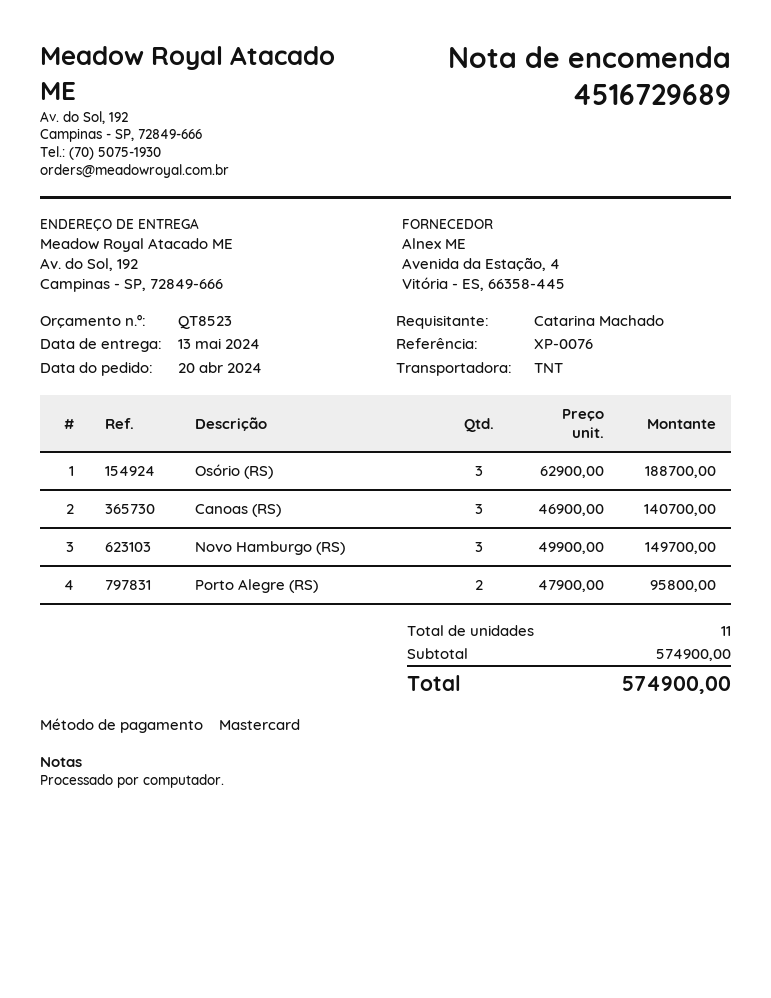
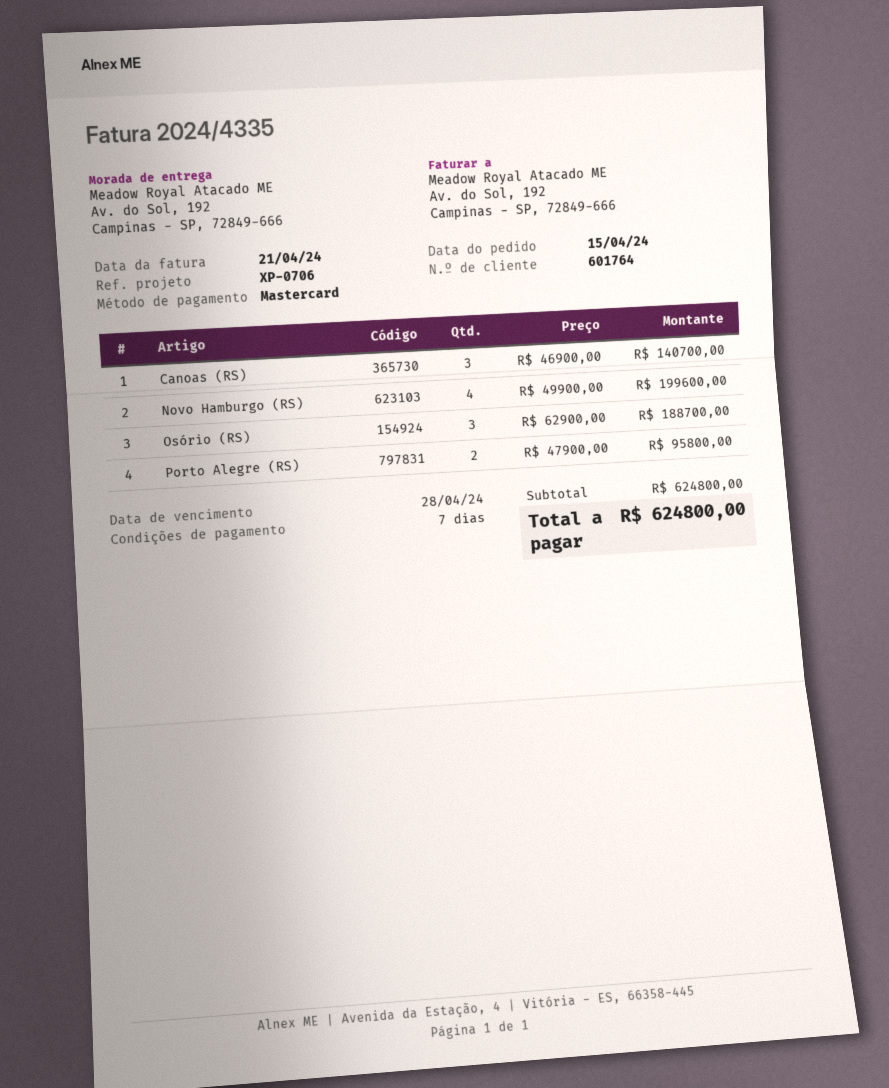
order date: 2024-04-20 -> 2024-04-15
reference: XP-0076 -> XP-0706
Novo Hamburgo (RS): 3 x 49900.00 = 149700.00 -> 4 x 49900.00 = 199600.00
subtotal: 574900.00 -> 624800.00
total: 574900.00 -> 624800.00

